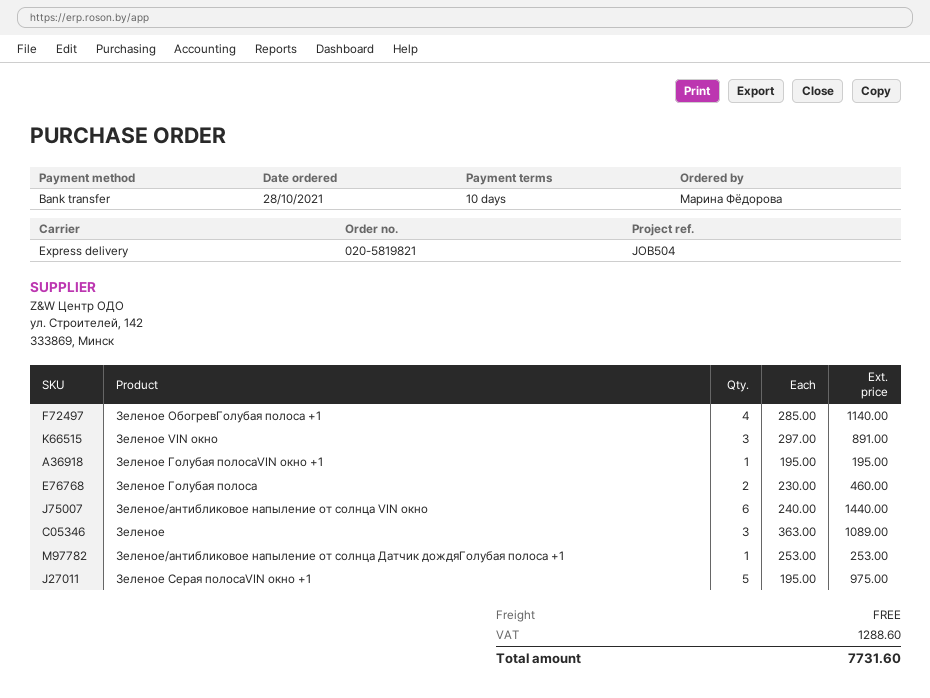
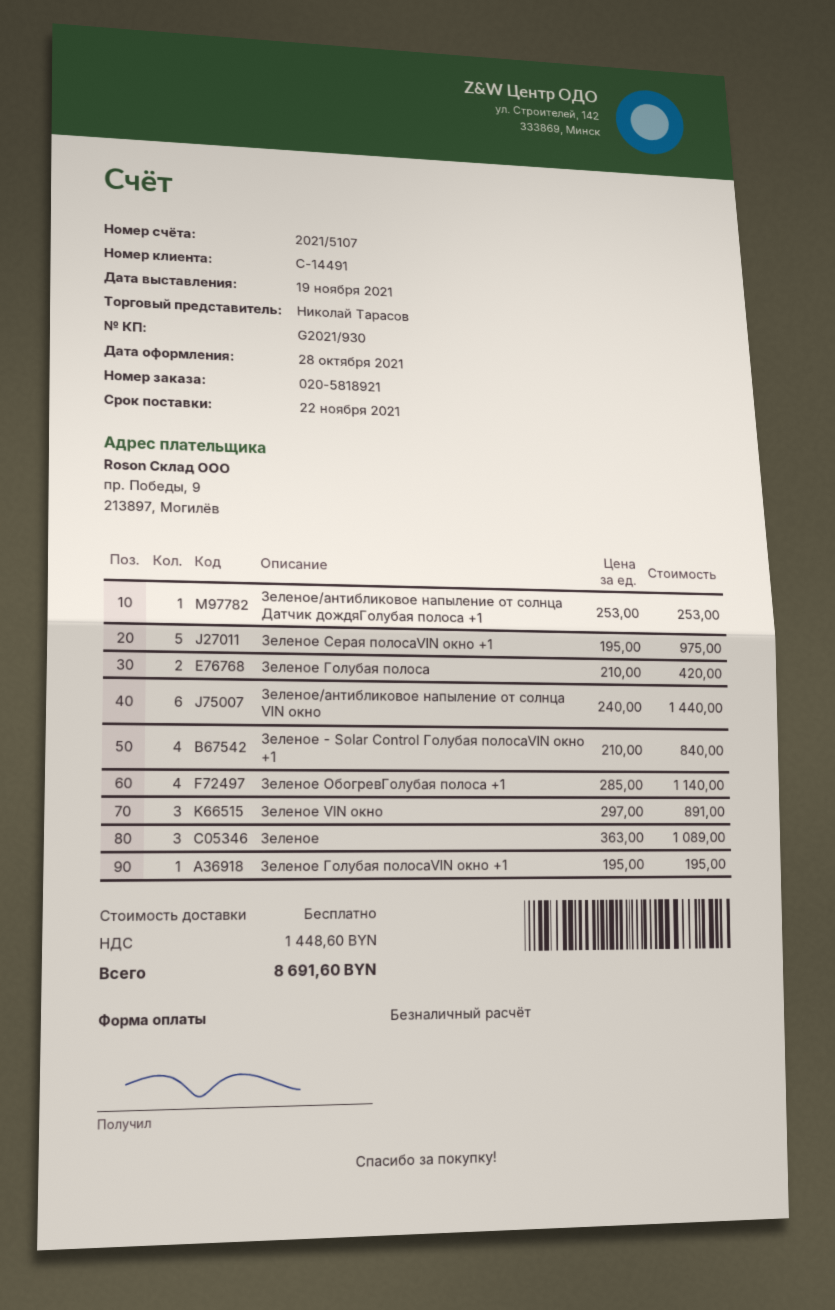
order number: 020-5819821 -> 020-5818921
Зеленое Голубая полоса: 2 x 230.00 = 460.00 -> 2 x 210.00 = 420.00
Зеленое - Solar Control Голубая полосаVIN окно +1: none -> 4 x 210.00 = 840.00
tax: 1288.60 -> 1448.60
total: 7731.60 -> 8691.60

